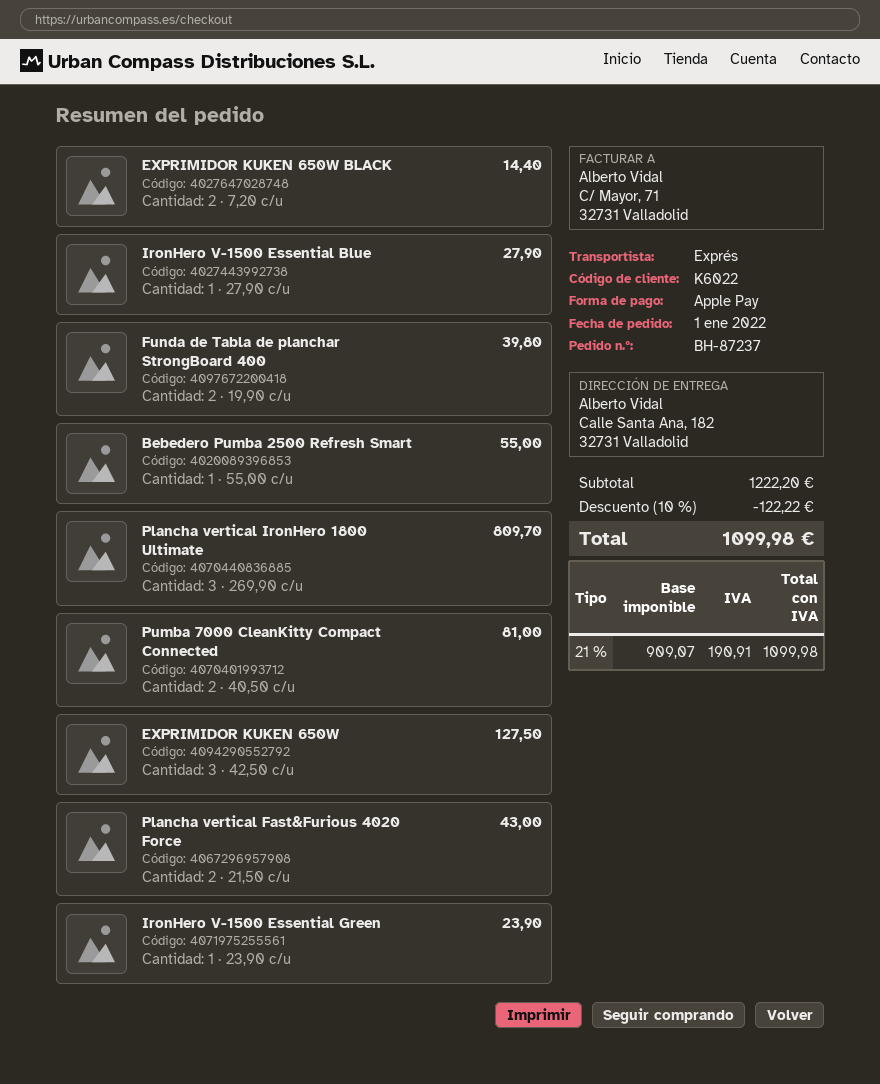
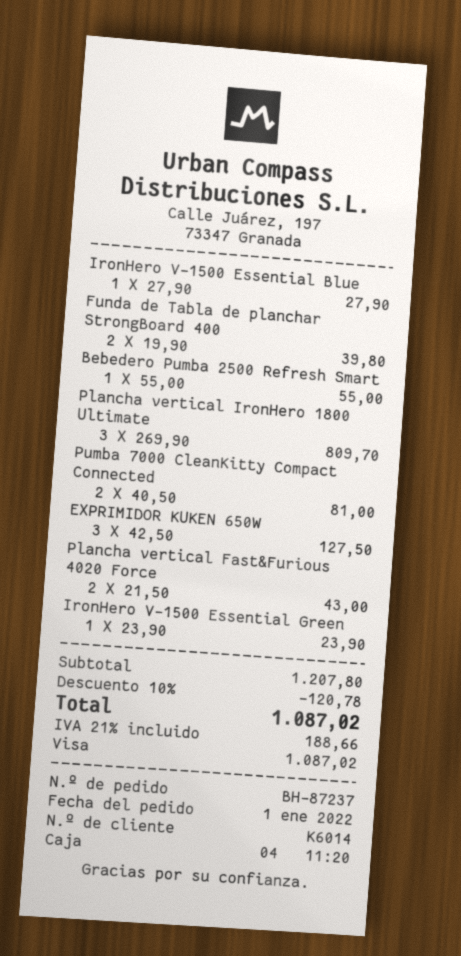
customer number: K6022 -> K6014
payment method: Apple Pay -> Visa
EXPRIMIDOR KUKEN 650W BLACK: 2 x 7.20 = 14.40 -> none
subtotal: 1222.20 -> 1207.80
discount: 10% = 122.22 -> 10% = 120.78
tax: 21% = 190.91 -> 21% = 188.66
total: 1099.98 -> 1087.02

